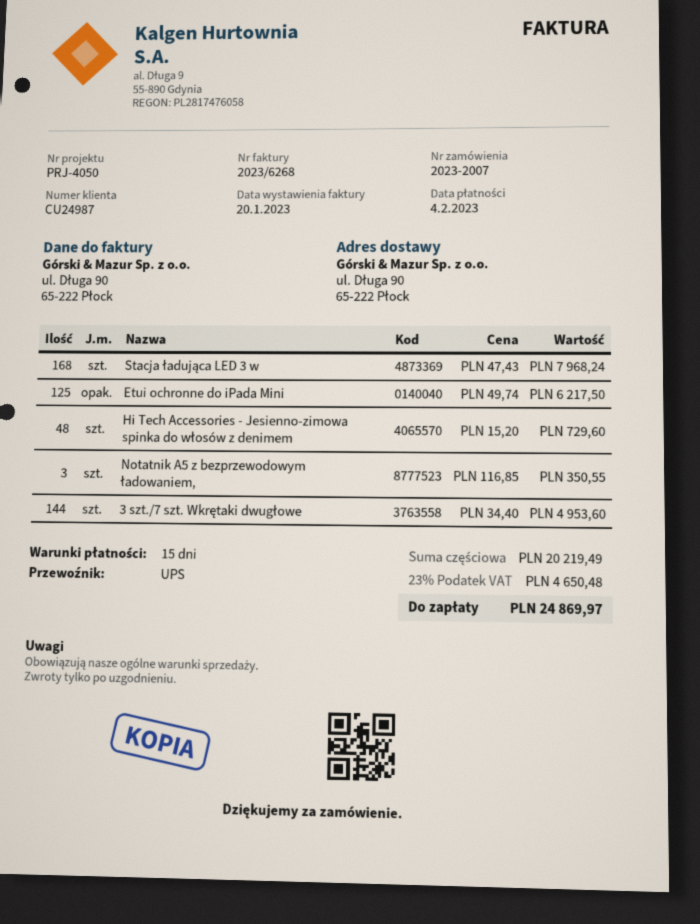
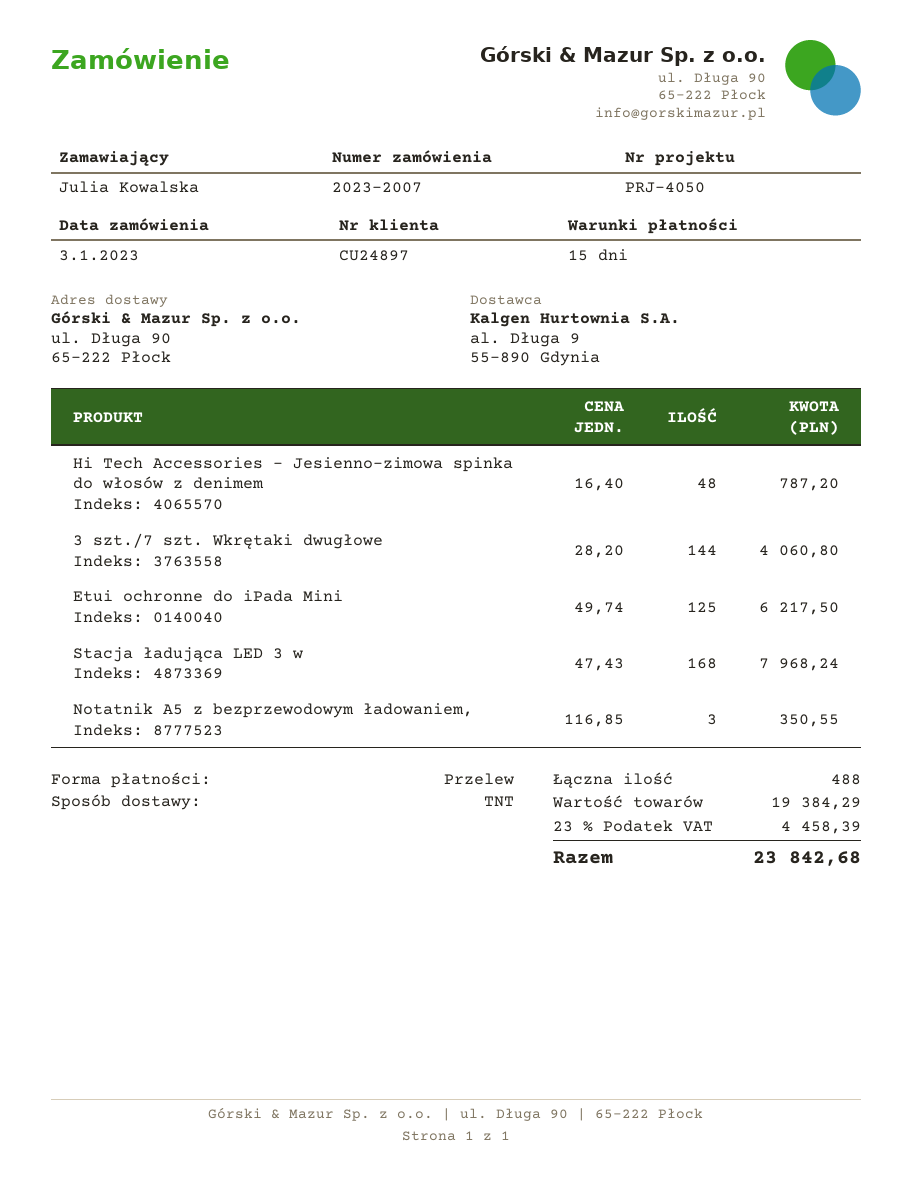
customer number: CU24987 -> CU24897
shipping method: UPS -> TNT
Hi Tech Accessories - Jesienno-zimowa spinka do włosów z denimem: 48 x 15.20 = 729.60 -> 48 x 16.40 = 787.20
3 szt./7 szt. Wkrętaki dwugłowe: 144 x 34.40 = 4953.60 -> 144 x 28.20 = 4060.80
subtotal: 20219.49 -> 19384.29
tax: 23% = 4650.48 -> 23% = 4458.39
total: 24869.97 -> 23842.68

